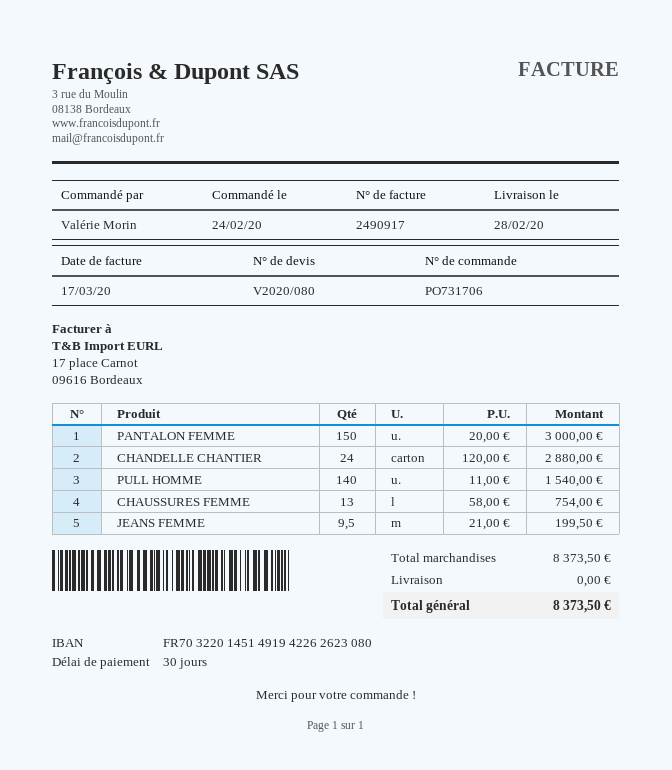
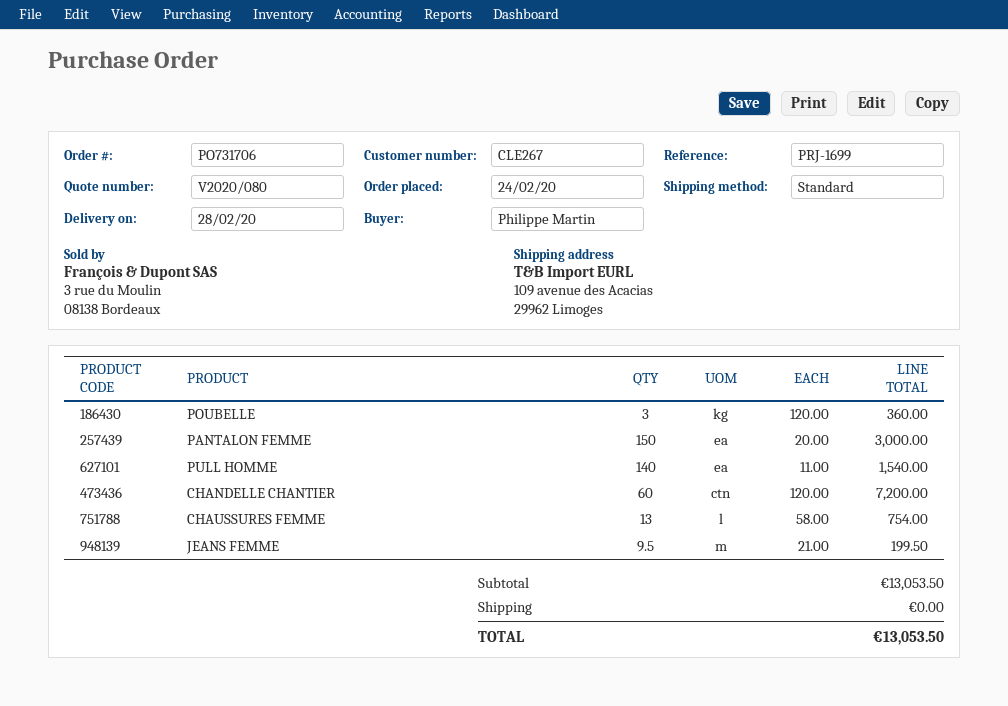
ordered by: Valérie Morin -> Philippe Martin
CHANDELLE CHANTIER: 24 x 120.00 = 2880.00 -> 60 x 120.00 = 7200.00
POUBELLE: none -> 3 x 120.00 = 360.00
subtotal: 8373.50 -> 13053.50
total: 8373.50 -> 13053.50

